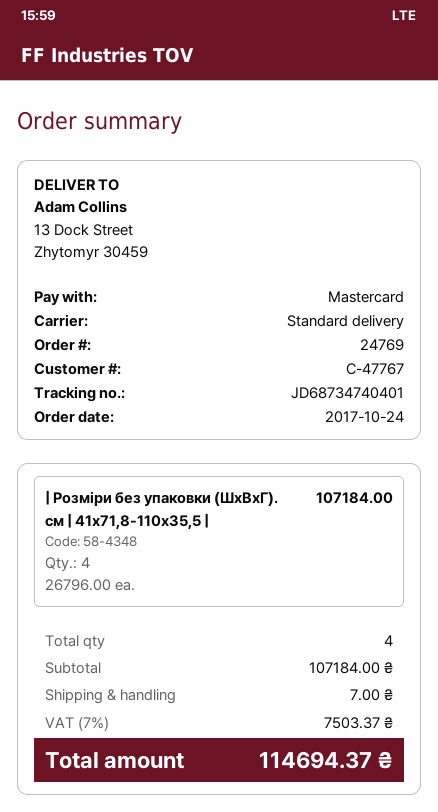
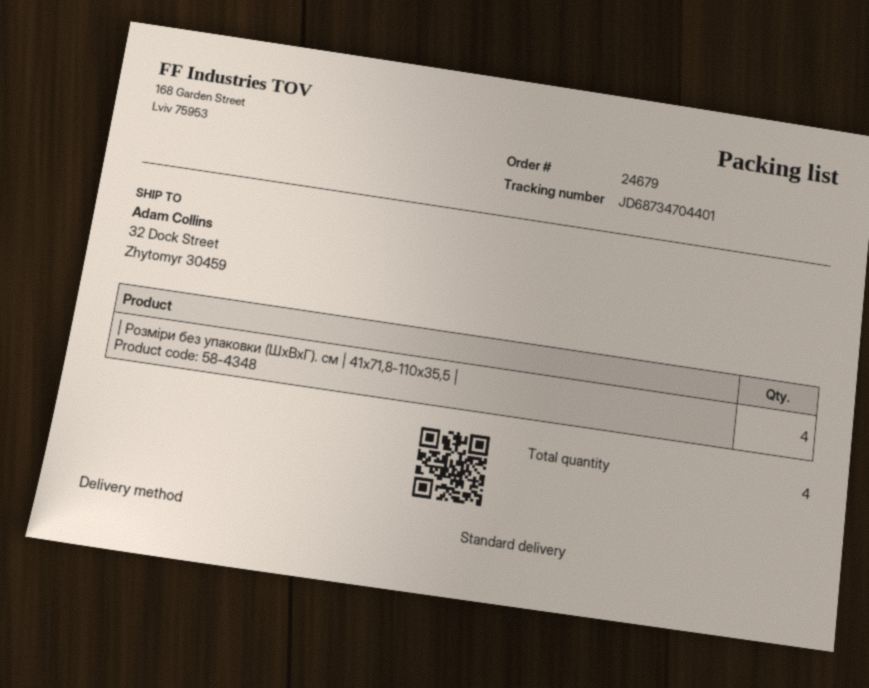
order number: 24769 -> 24679
tracking number: JD68734740401 -> JD68734704401
ship to: 13 Dock Street, Zhytomyr 30459 -> 32 Dock Street, Zhytomyr 30459

